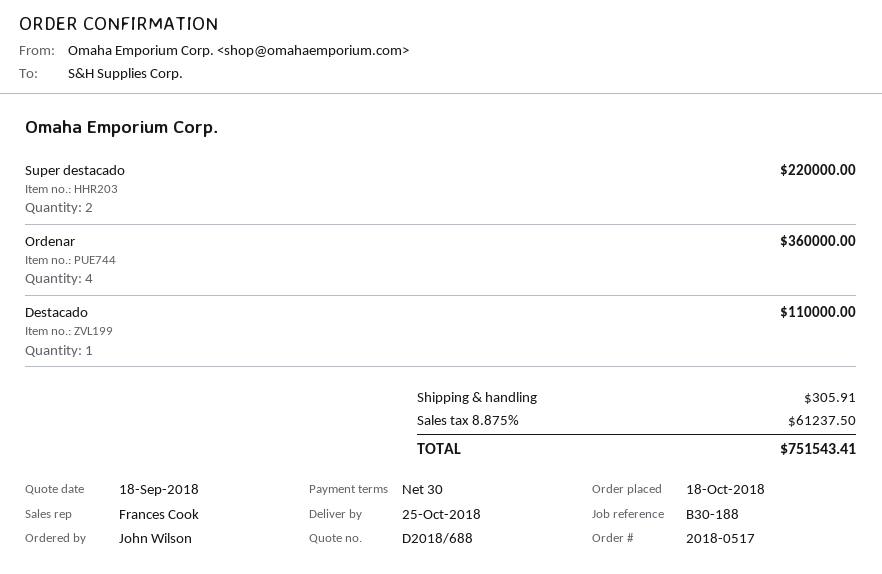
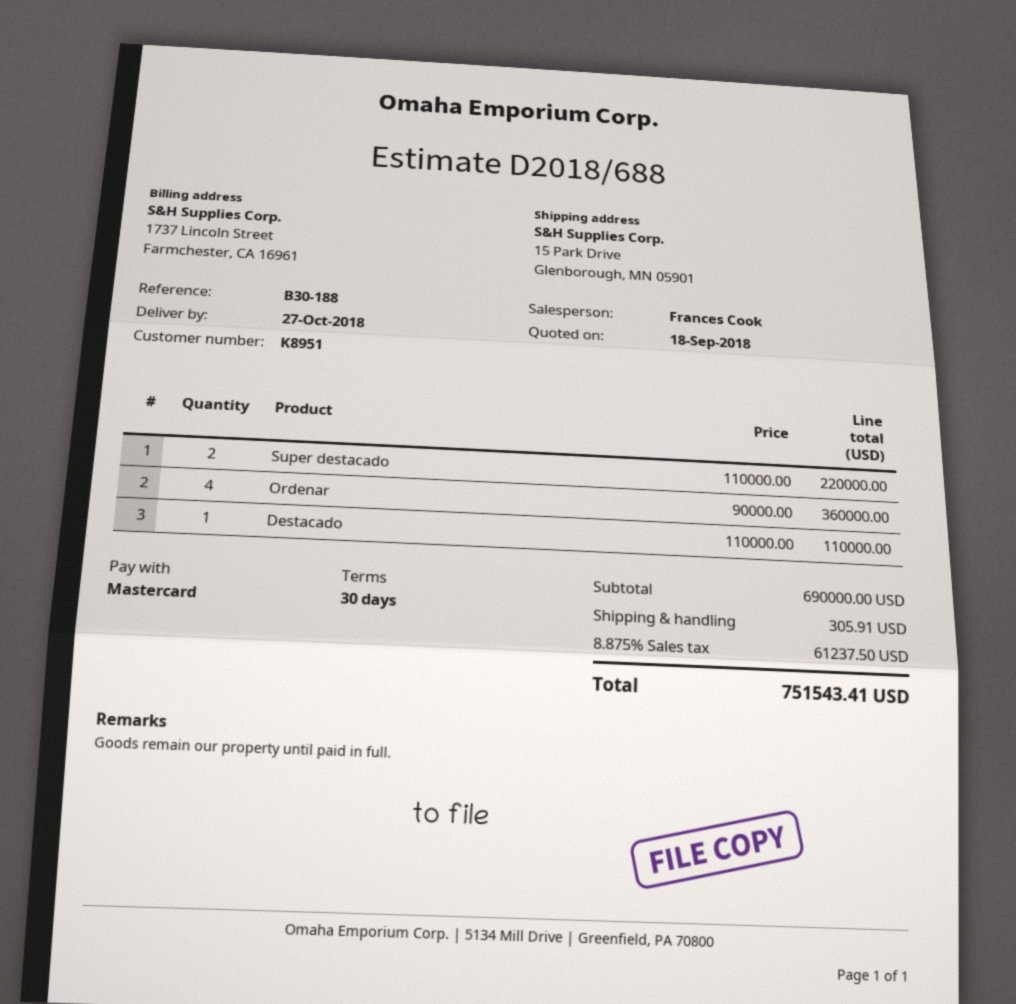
delivery date: 2018-10-25 -> 2018-10-27

